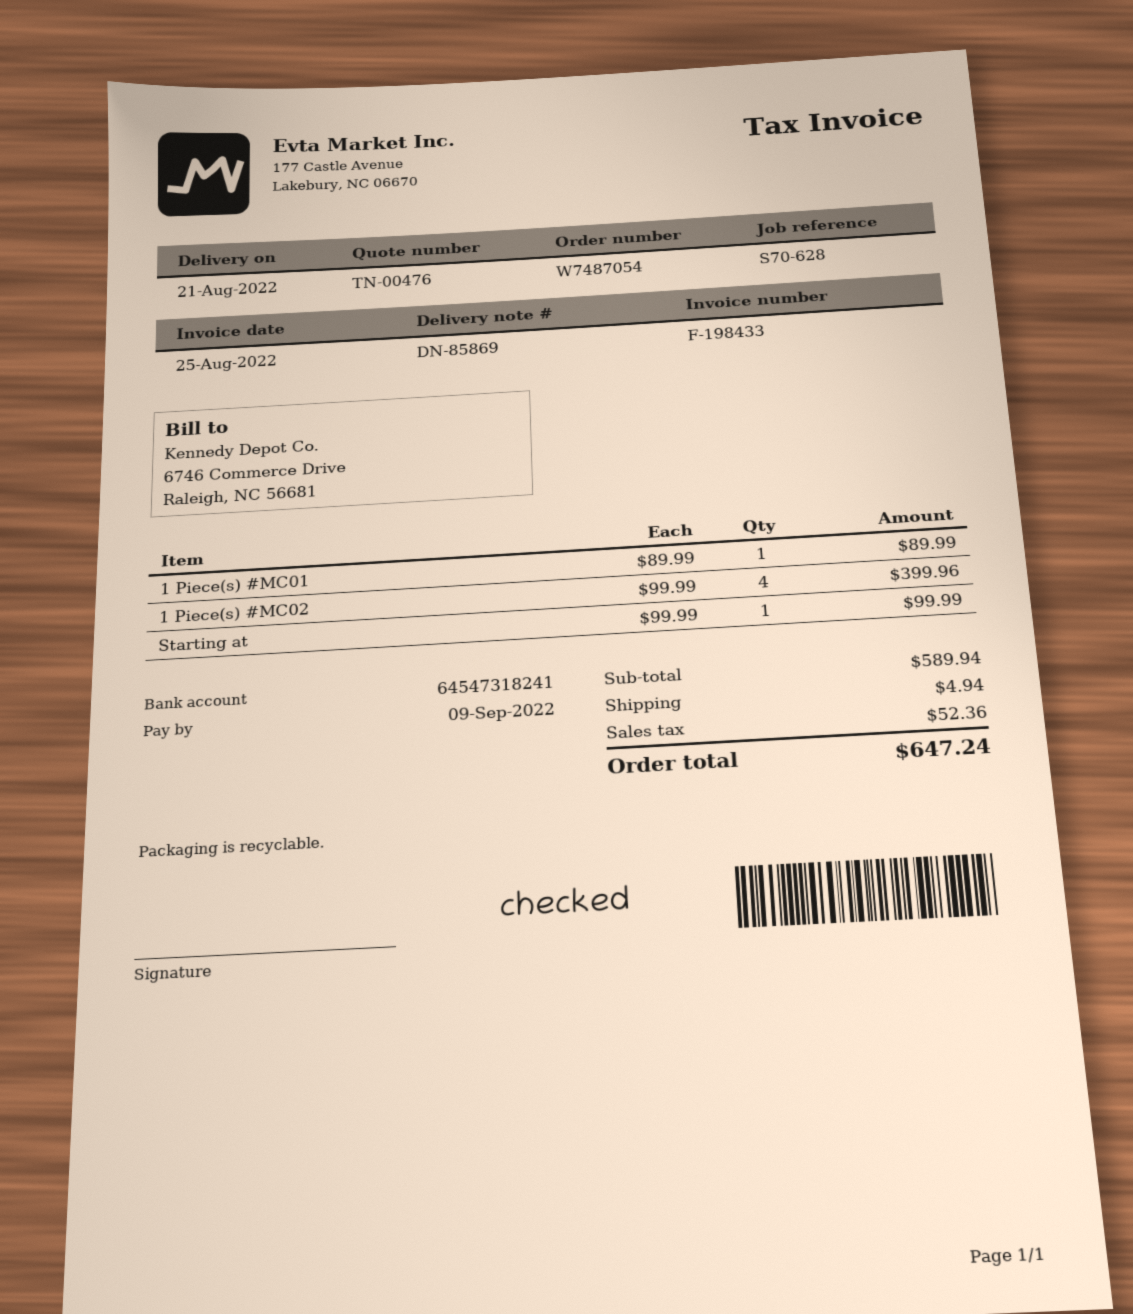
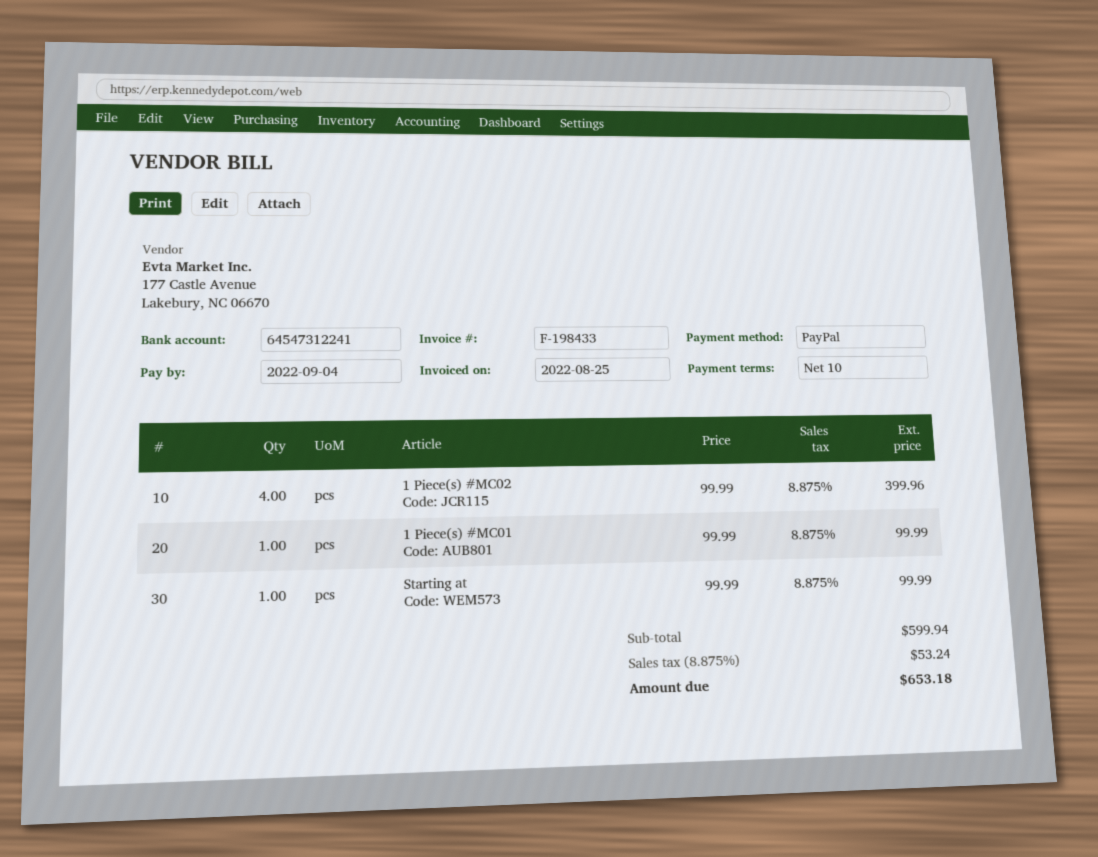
due date: 2022-09-09 -> 2022-09-04
bank account: 64547318241 -> 64547312241
1 Piece(s) #MC01: 1 x 89.99 = 89.99 -> 1 x 99.99 = 99.99
subtotal: 589.94 -> 599.94
shipping: 4.94 -> none
tax: 52.36 -> 53.24
total: 647.24 -> 653.18

